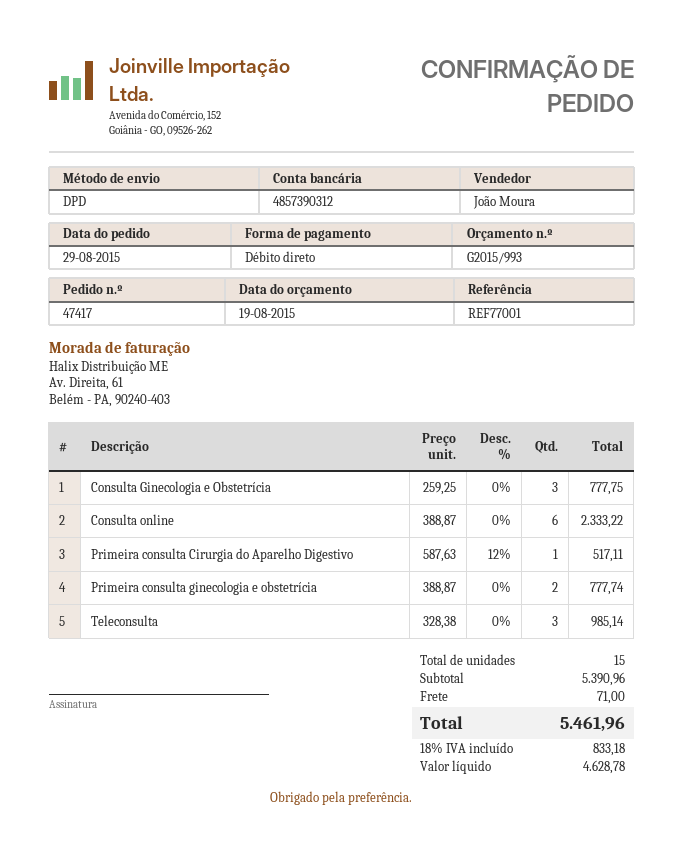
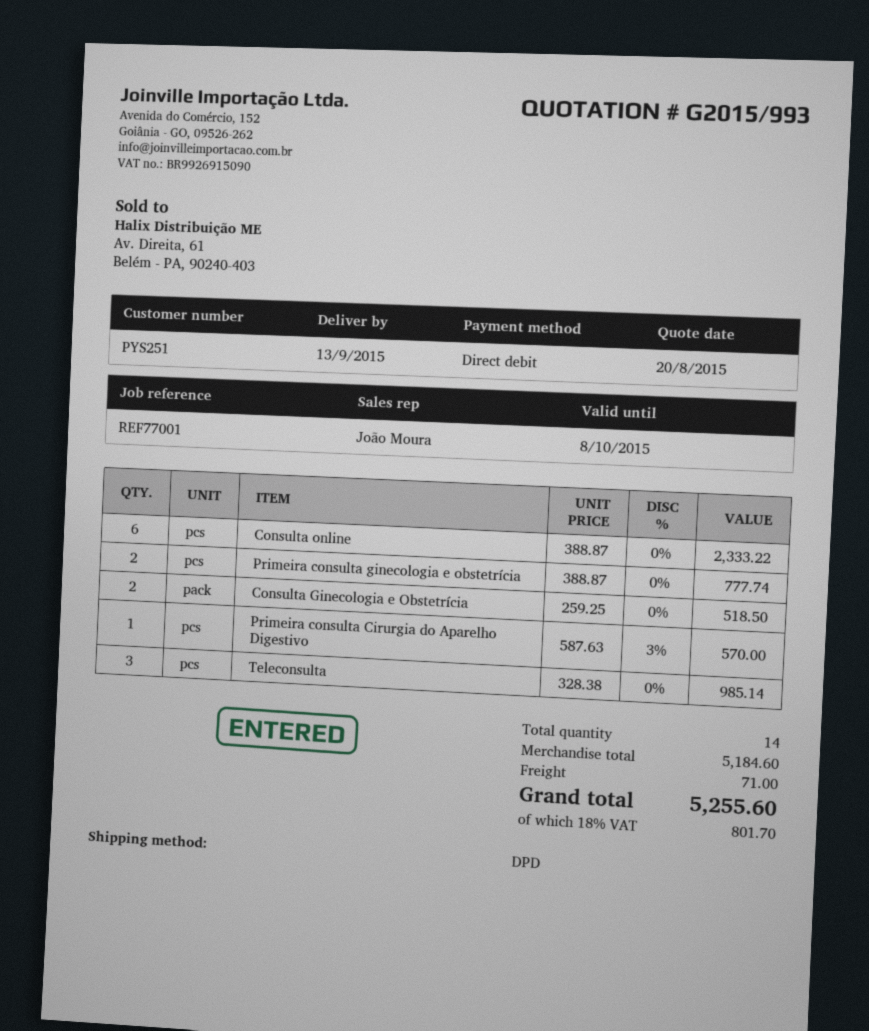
quote date: 2015-08-19 -> 2015-08-20
Consulta Ginecologia e Obstetrícia: 3 x 259.25 = 777.75 -> 2 x 259.25 = 518.50
Primeira consulta Cirurgia do Aparelho Digestivo: 1 x 587.63 - 12% = 517.11 -> 1 x 587.63 - 3% = 570.00
total quantity: 15 -> 14
subtotal: 5390.96 -> 5184.60
tax: 18% = 833.18 -> 18% = 801.70
total: 5461.96 -> 5255.60

